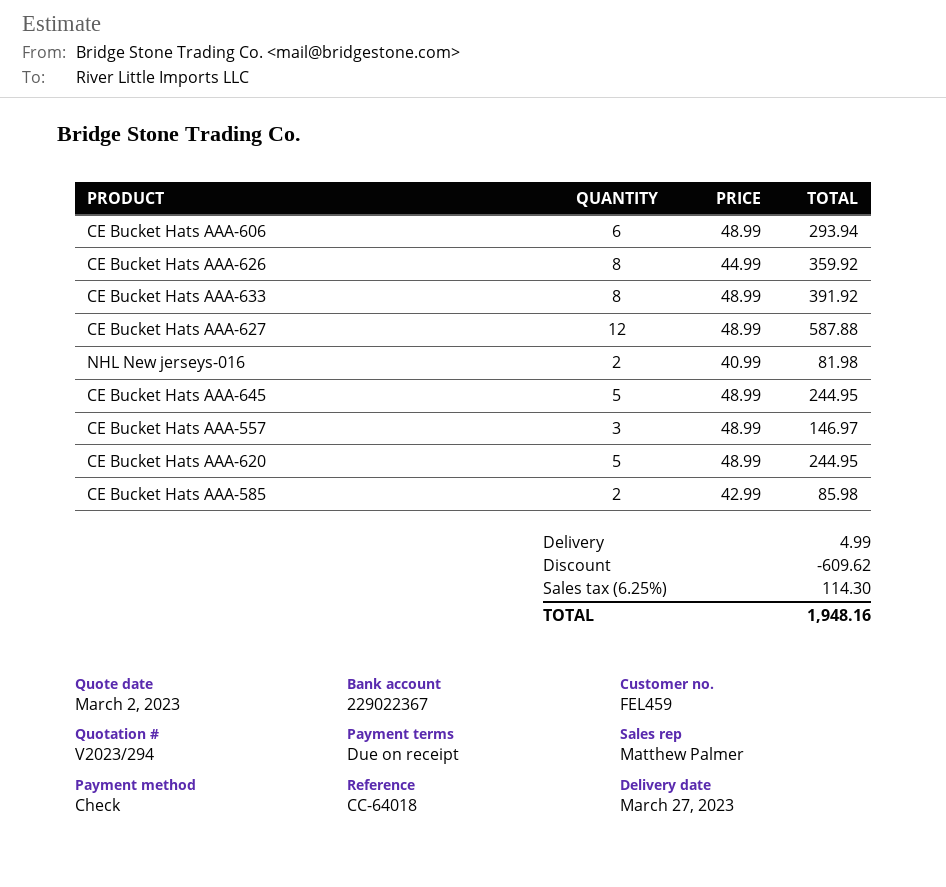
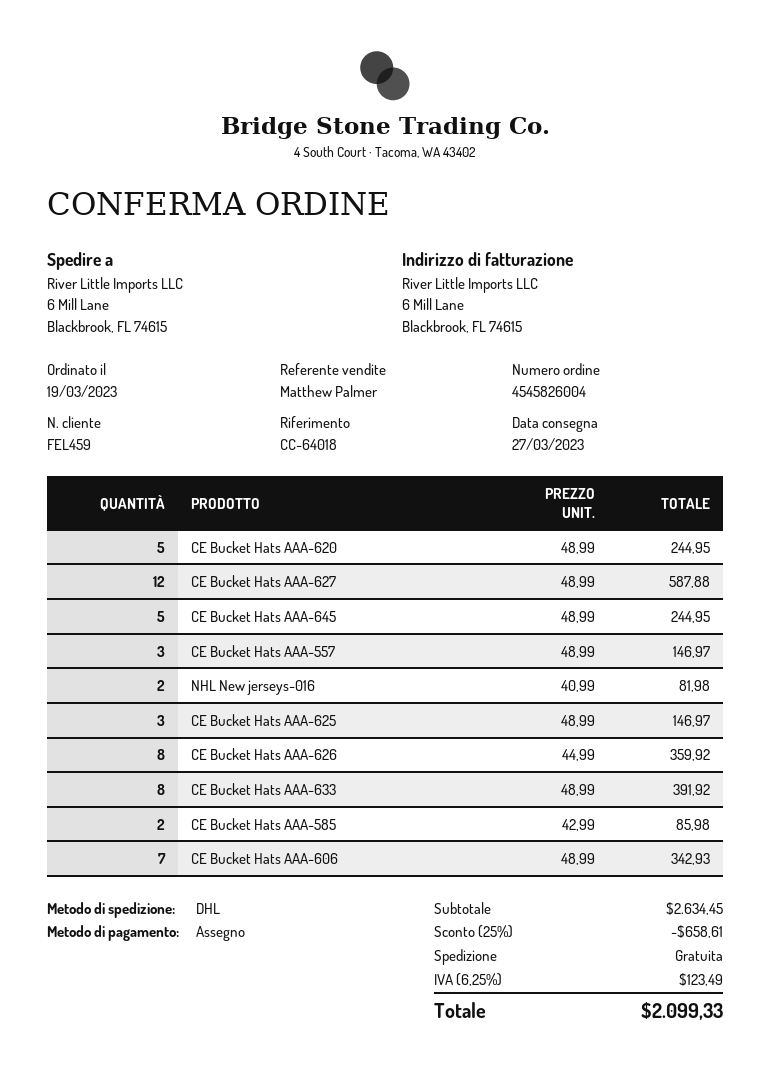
CE Bucket Hats AAA-606: 6 x 48.99 = 293.94 -> 7 x 48.99 = 342.93
CE Bucket Hats AAA-625: none -> 3 x 48.99 = 146.97
discount: 609.62 -> 658.61
shipping: 4.99 -> 0.00
tax: 6.25% = 114.30 -> 6.25% = 123.49
total: 1948.16 -> 2099.33

